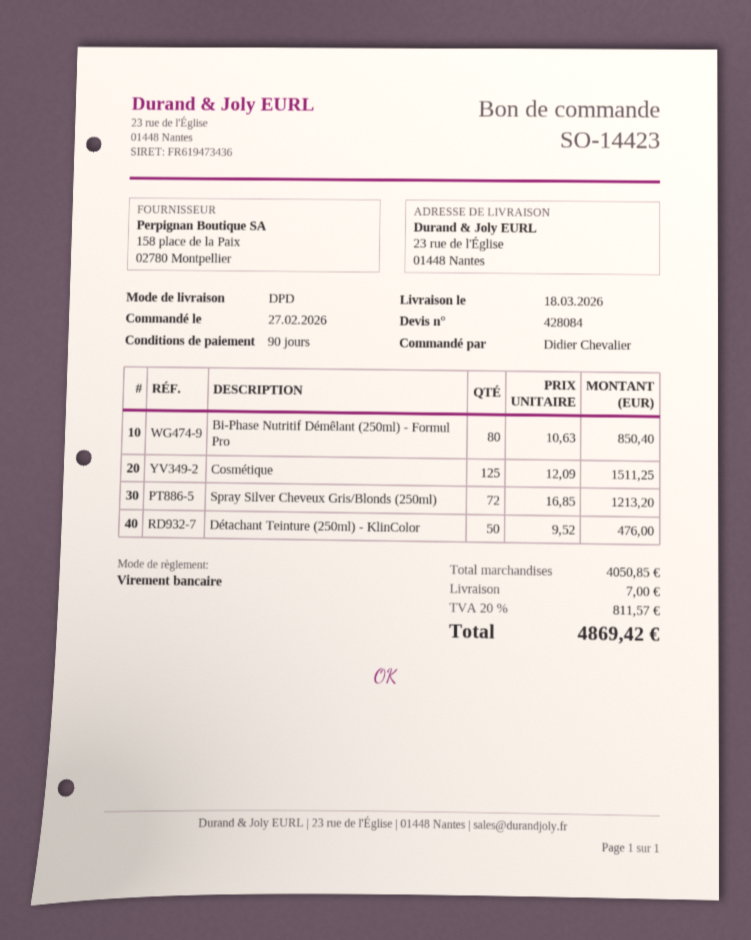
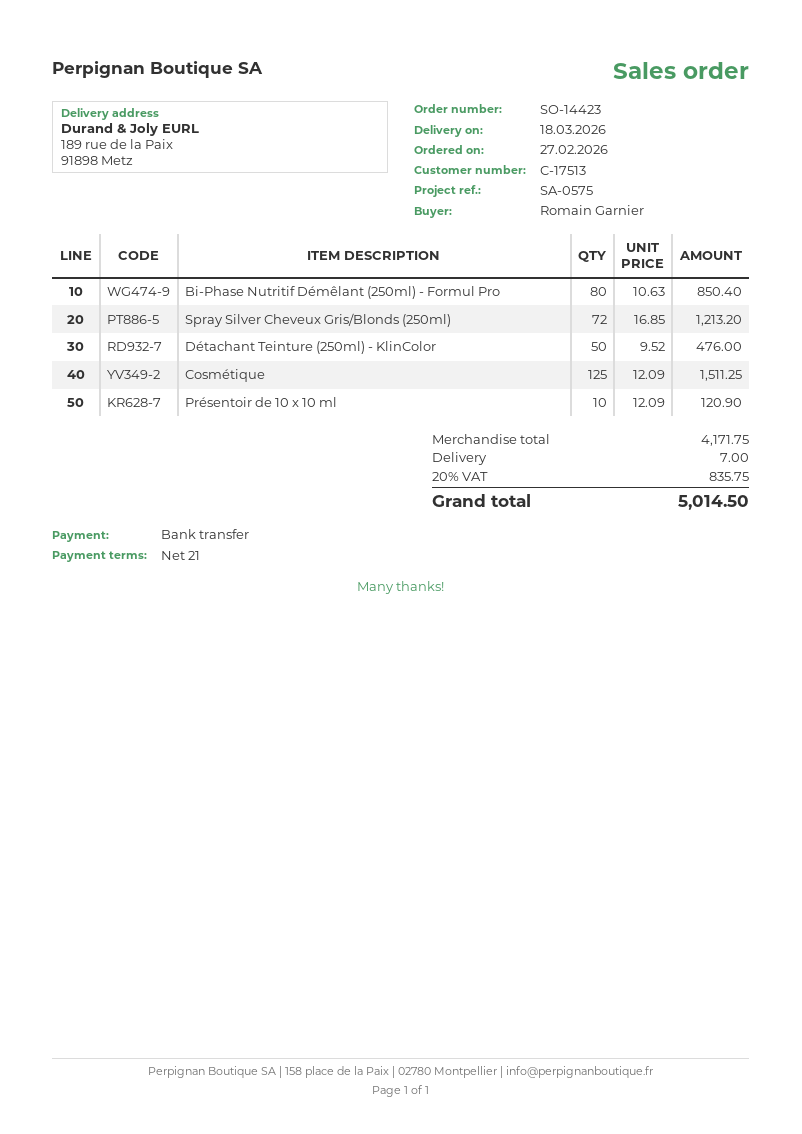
payment terms: 90 days -> 21 days
ordered by: Didier Chevalier -> Romain Garnier
ship to: 23 rue de l'Église, 01448 Nantes -> 189 rue de la Paix, 91898 Metz
Présentoir de 10 x 10 ml: none -> 10 x 12.09 = 120.90
subtotal: 4050.85 -> 4171.75
tax: 20% = 811.57 -> 20% = 835.75
total: 4869.42 -> 5014.50

